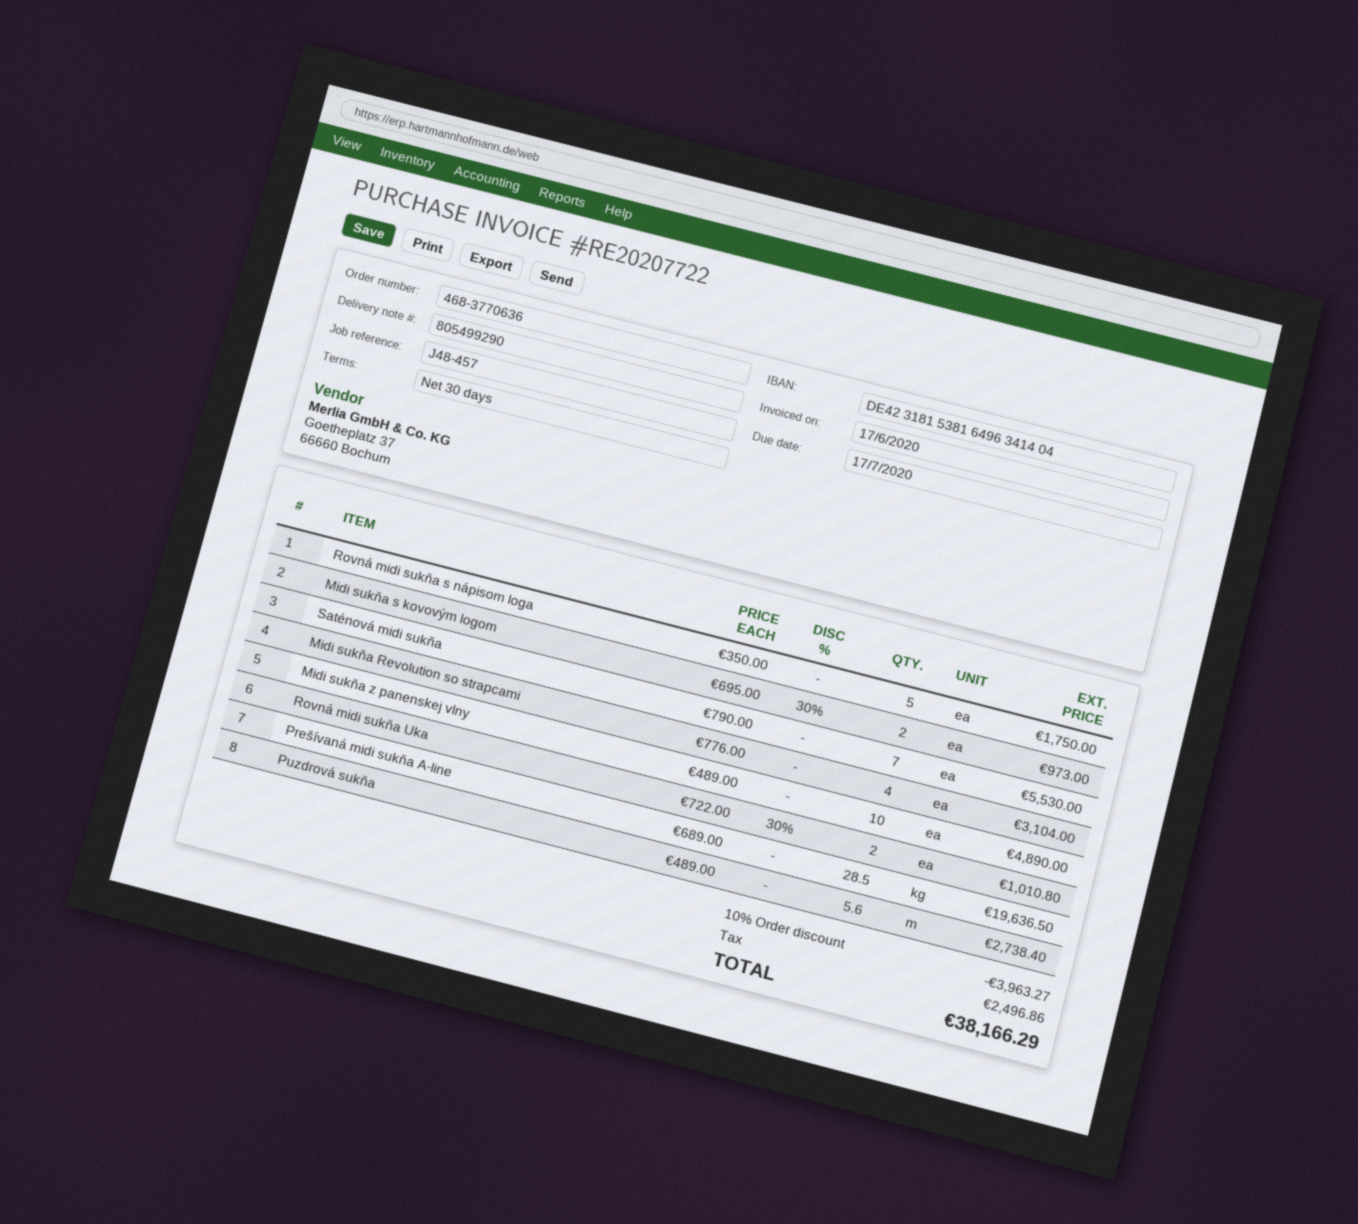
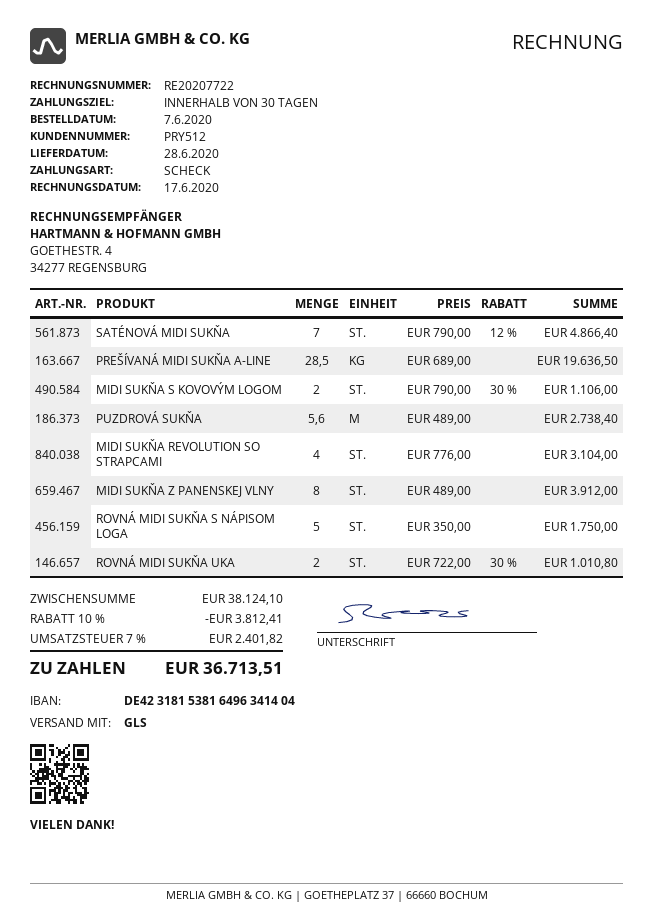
Midi sukňa s kovovým logom: 2 x 695.00 - 30% = 973.00 -> 2 x 790.00 - 30% = 1106.00
Saténová midi sukňa: 7 x 790.00 = 5530.00 -> 7 x 790.00 - 12% = 4866.40
Midi sukňa z panenskej vlny: 10 x 489.00 = 4890.00 -> 8 x 489.00 = 3912.00
discount: 10% = 3963.27 -> 10% = 3812.41
tax: 2496.86 -> 2401.82
total: 38166.29 -> 36713.51

